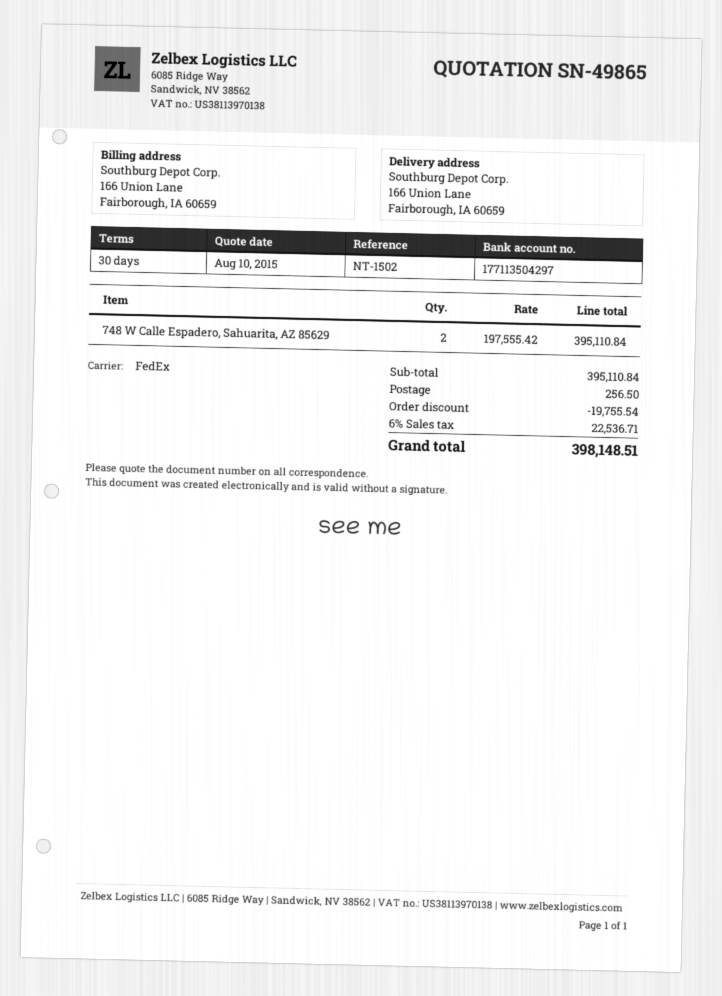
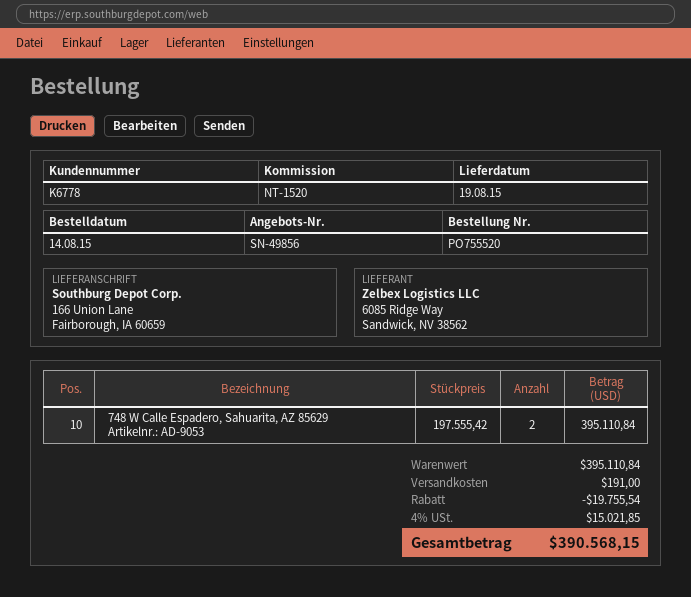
quote number: SN-49865 -> SN-49856
reference: NT-1502 -> NT-1520
shipping: 256.50 -> 191.00
tax: 6% = 22536.71 -> 4% = 15021.85
total: 398148.51 -> 390568.15

